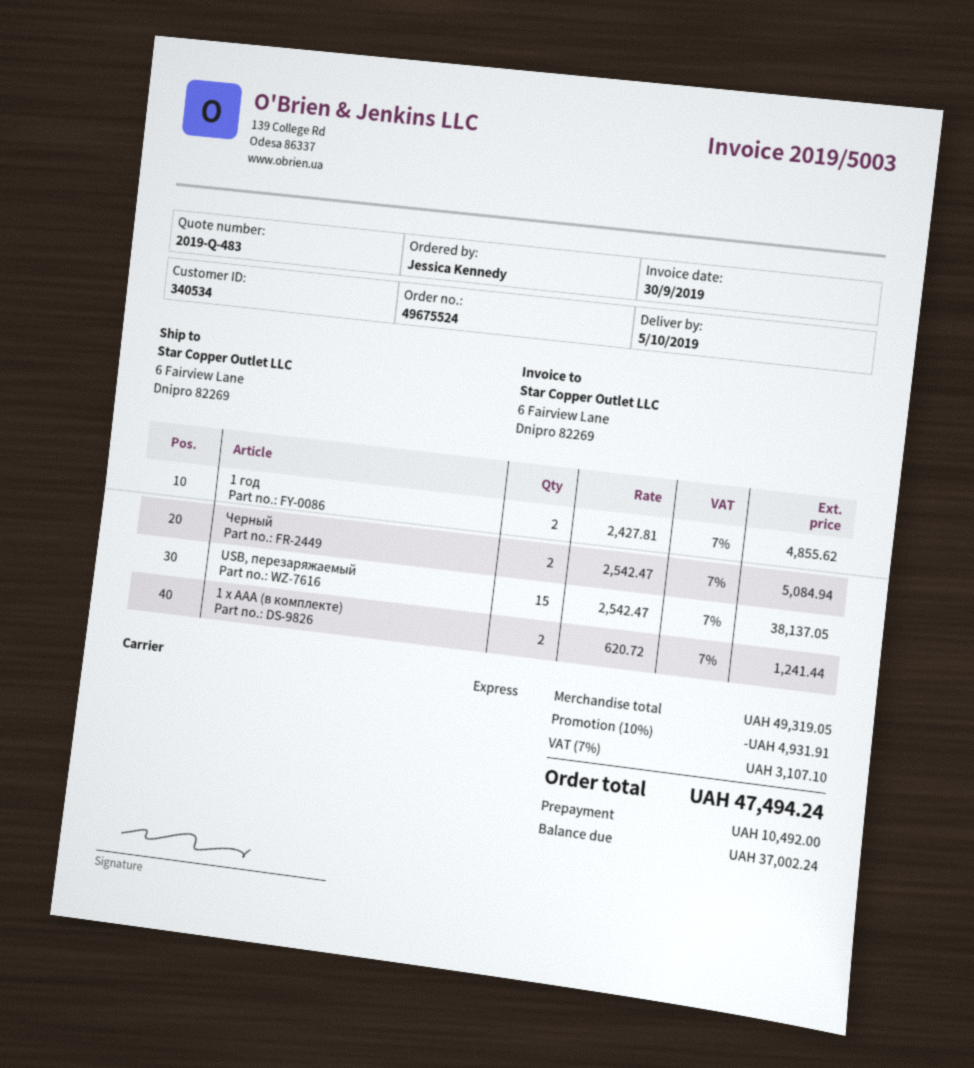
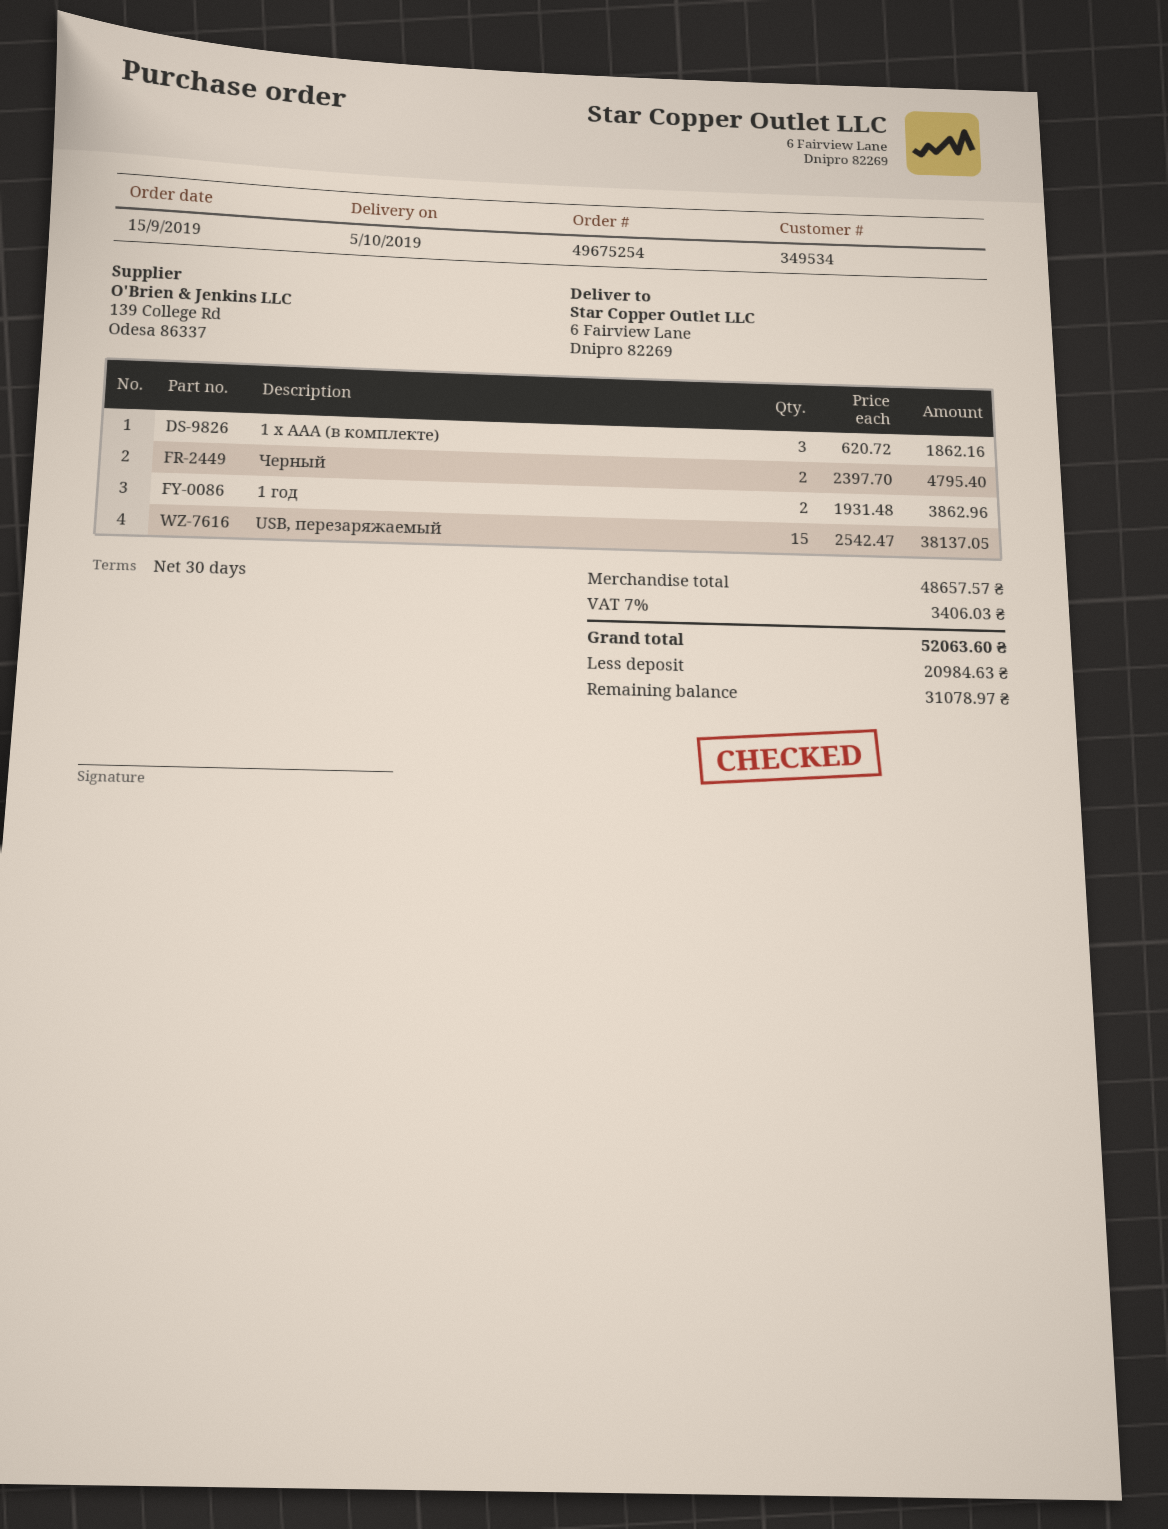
order number: 49675524 -> 49675254
customer number: 340534 -> 349534
1 год: 2 x 2427.81 = 4855.62 -> 2 x 1931.48 = 3862.96
Черный: 2 x 2542.47 = 5084.94 -> 2 x 2397.70 = 4795.40
1 х ААА (в комплекте): 2 x 620.72 = 1241.44 -> 3 x 620.72 = 1862.16
subtotal: 49319.05 -> 48657.57
discount: 10% = 4931.91 -> none
tax: 7% = 3107.10 -> 7% = 3406.03
total: 47494.24 -> 52063.60
deposit: 10492.00 -> 20984.63
balance: 37002.24 -> 31078.97

